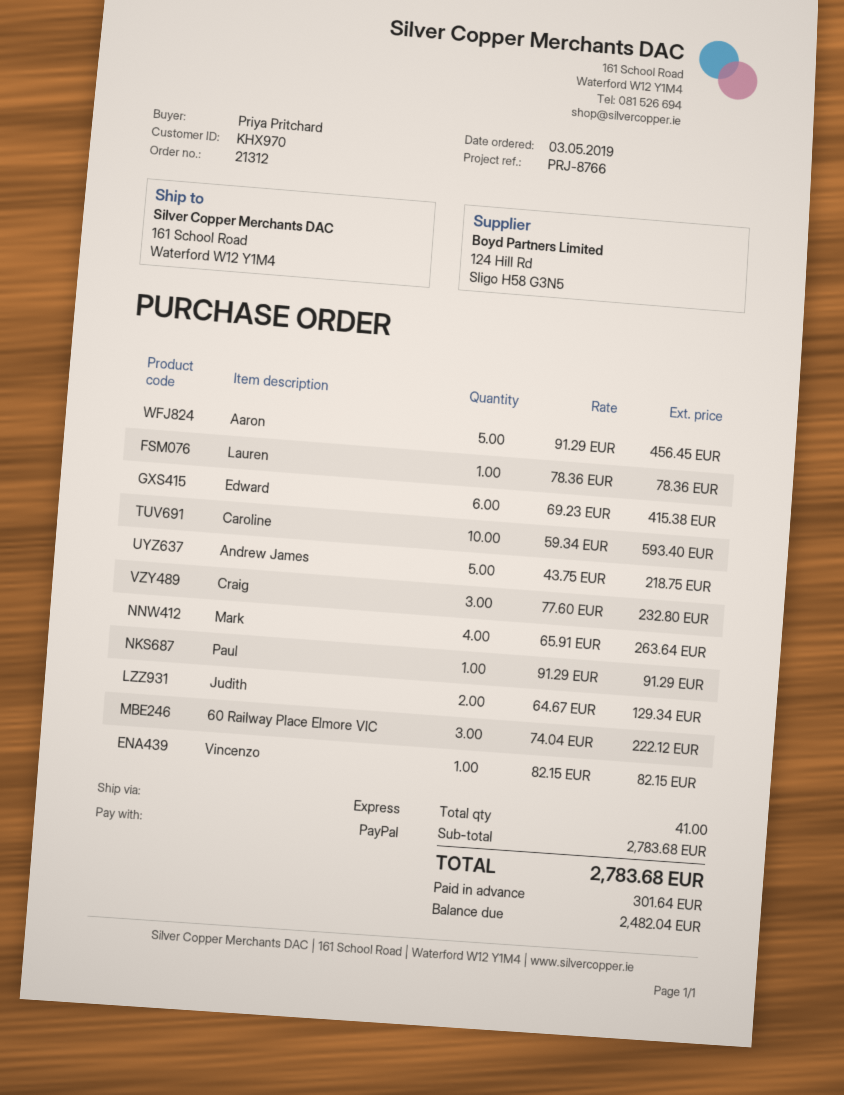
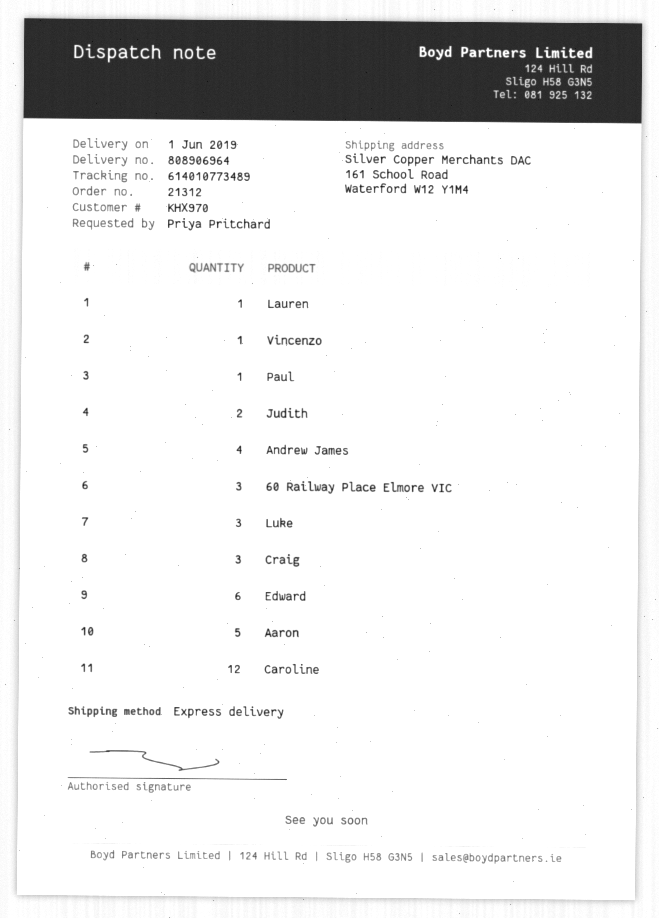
Caroline: 10 -> 12
Andrew James: 5 -> 4
Mark: 4 -> none
Luke: none -> 3

